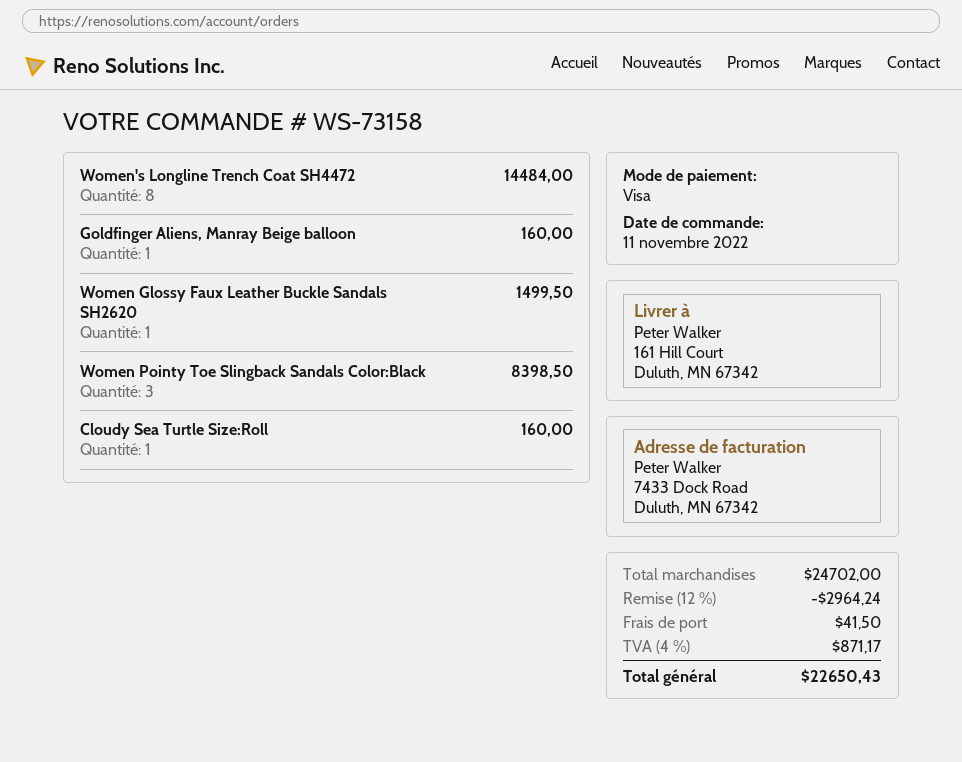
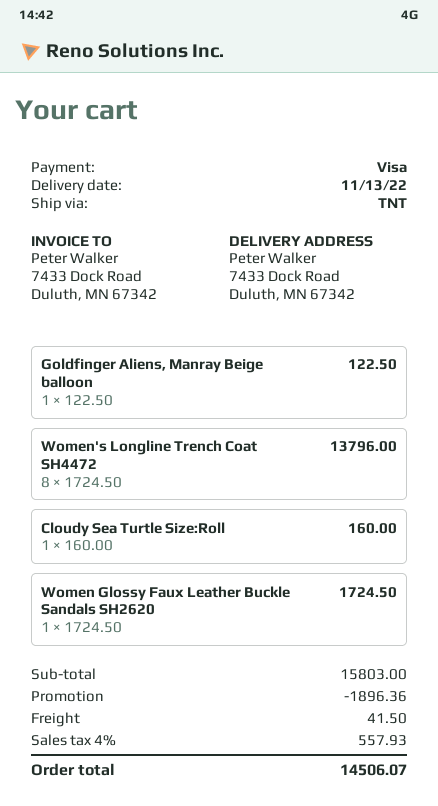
ship to: 161 Hill Court, Duluth, MN 67342 -> 7433 Dock Road, Duluth, MN 67342
Women's Longline Trench Coat SH4472: 8 for 14484.00 -> 8 for 13796.00
Goldfinger Aliens, Manray Beige balloon: 1 for 160.00 -> 1 for 122.50
Women Glossy Faux Leather Buckle Sandals SH2620: 1 for 1499.50 -> 1 for 1724.50
Women Pointy Toe Slingback Sandals Color:Black: 3 for 8398.50 -> none
subtotal: 24702.00 -> 15803.00
discount: 2964.24 -> 1896.36
tax: 4% = 871.17 -> 4% = 557.93
total: 22650.43 -> 14506.07

